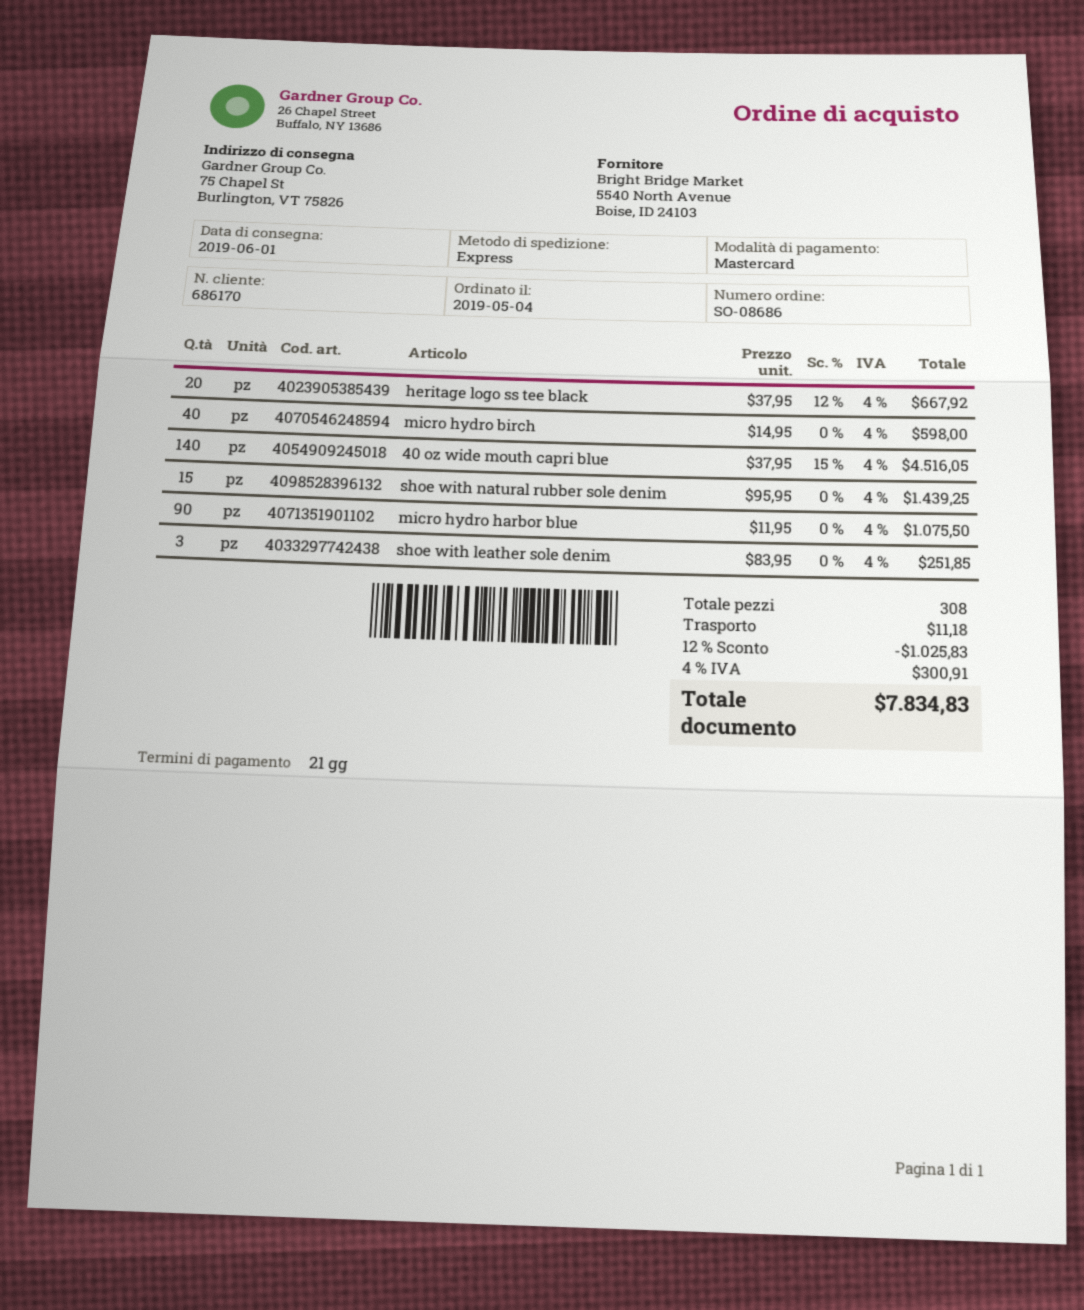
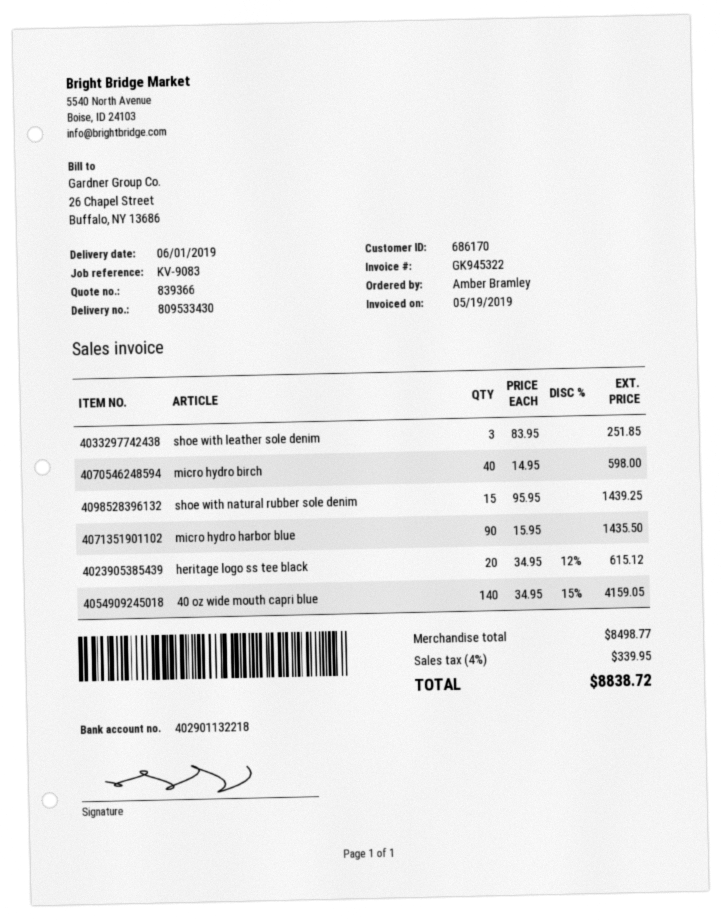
heritage logo ss tee black: 20 x 37.95 - 12% = 667.92 -> 20 x 34.95 - 12% = 615.12
40 oz wide mouth capri blue: 140 x 37.95 - 15% = 4516.05 -> 140 x 34.95 - 15% = 4159.05
micro hydro harbor blue: 90 x 11.95 = 1075.50 -> 90 x 15.95 = 1435.50
discount: 12% = 1025.83 -> none
shipping: 11.18 -> none
tax: 4% = 300.91 -> 4% = 339.95
total: 7834.83 -> 8838.72

